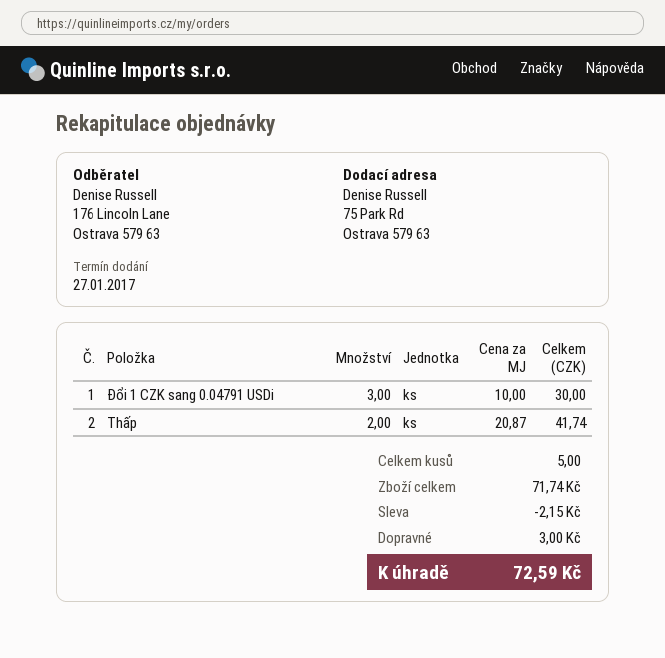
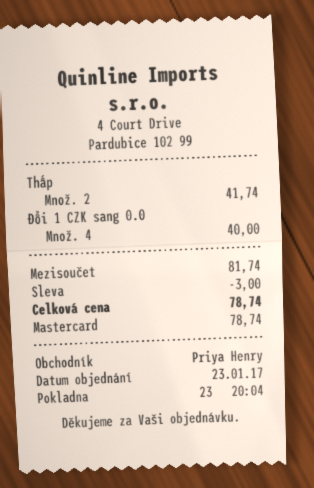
Đổi 1 CZK sang 0.04791 USDi: 3 for 30.00 -> 4 for 40.00
subtotal: 71.74 -> 81.74
discount: 2.15 -> 3.00
shipping: 3.00 -> none
total: 72.59 -> 78.74

